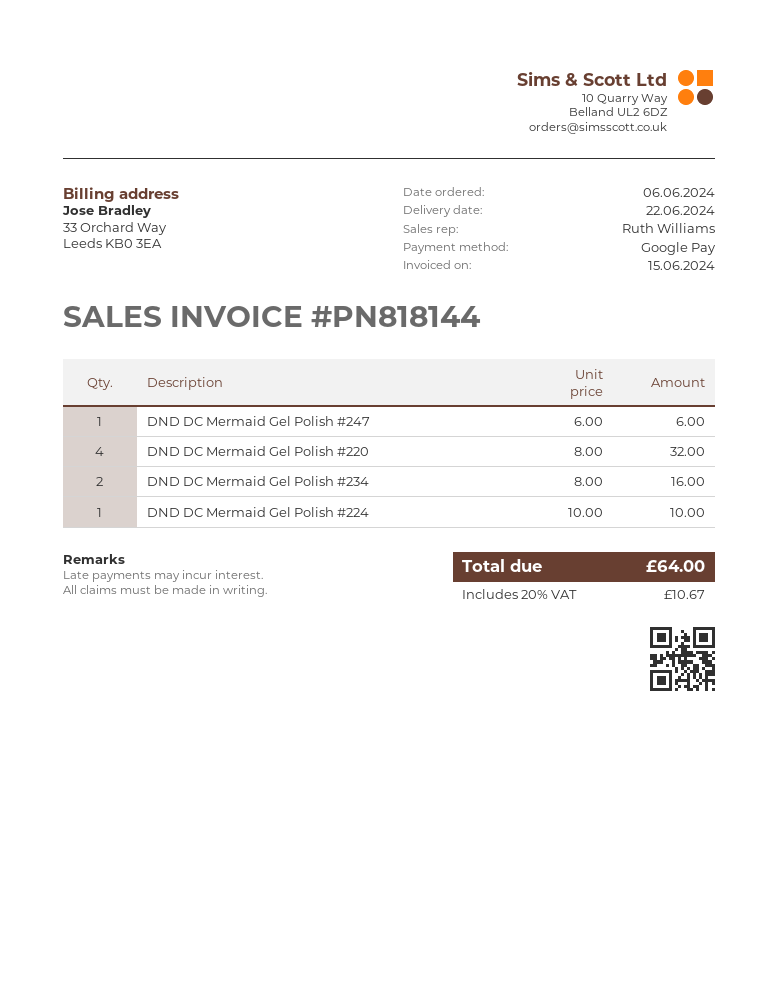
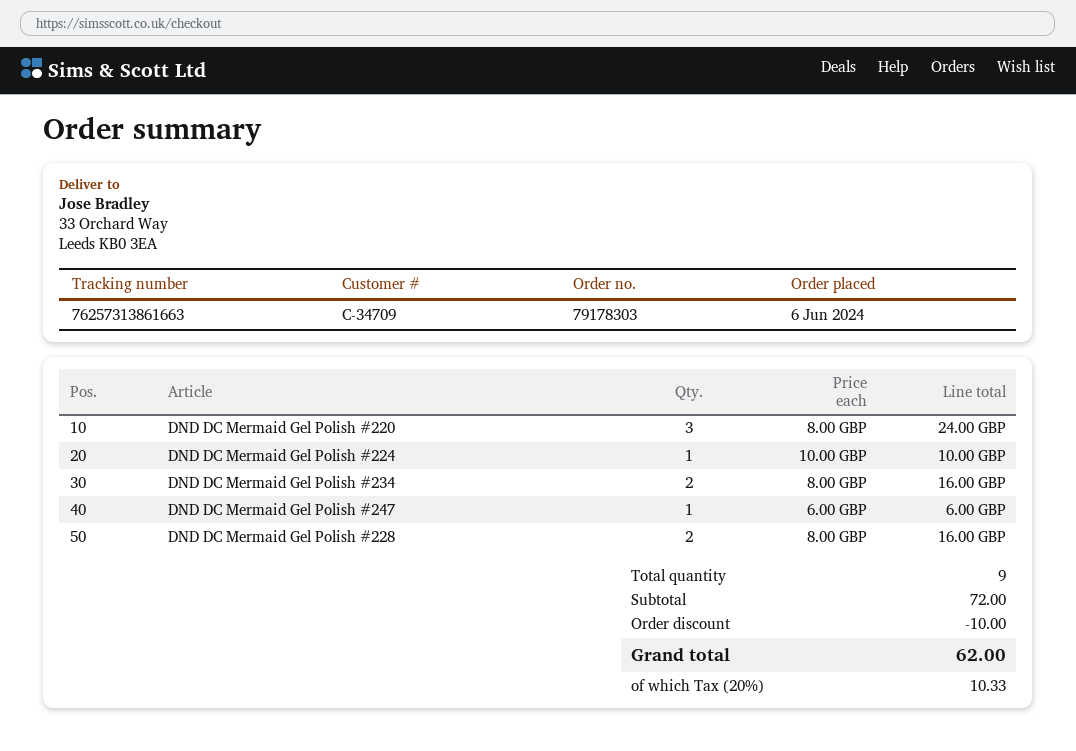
DND DC Mermaid Gel Polish #220: 4 x 8.00 = 32.00 -> 3 x 8.00 = 24.00
DND DC Mermaid Gel Polish #228: none -> 2 x 8.00 = 16.00
discount: none -> 10.00
tax: 20% = 10.67 -> 20% = 10.33
total: 64.00 -> 62.00

